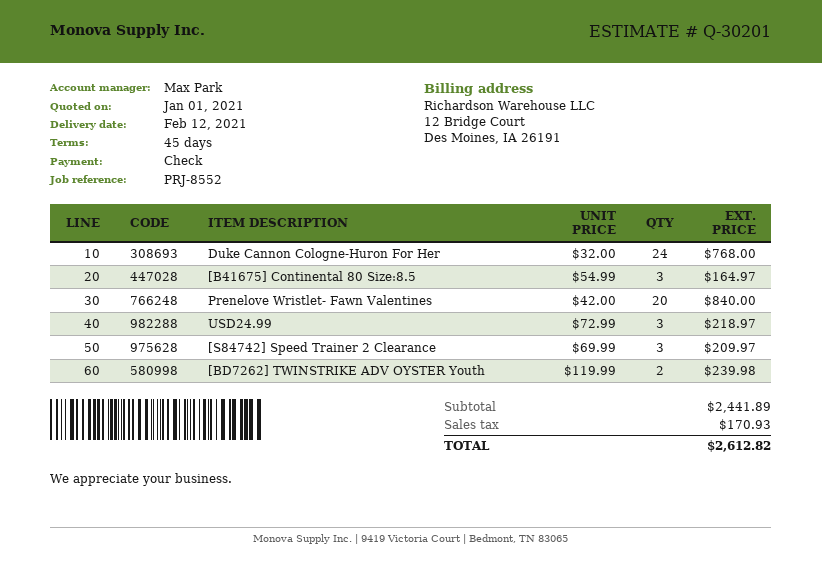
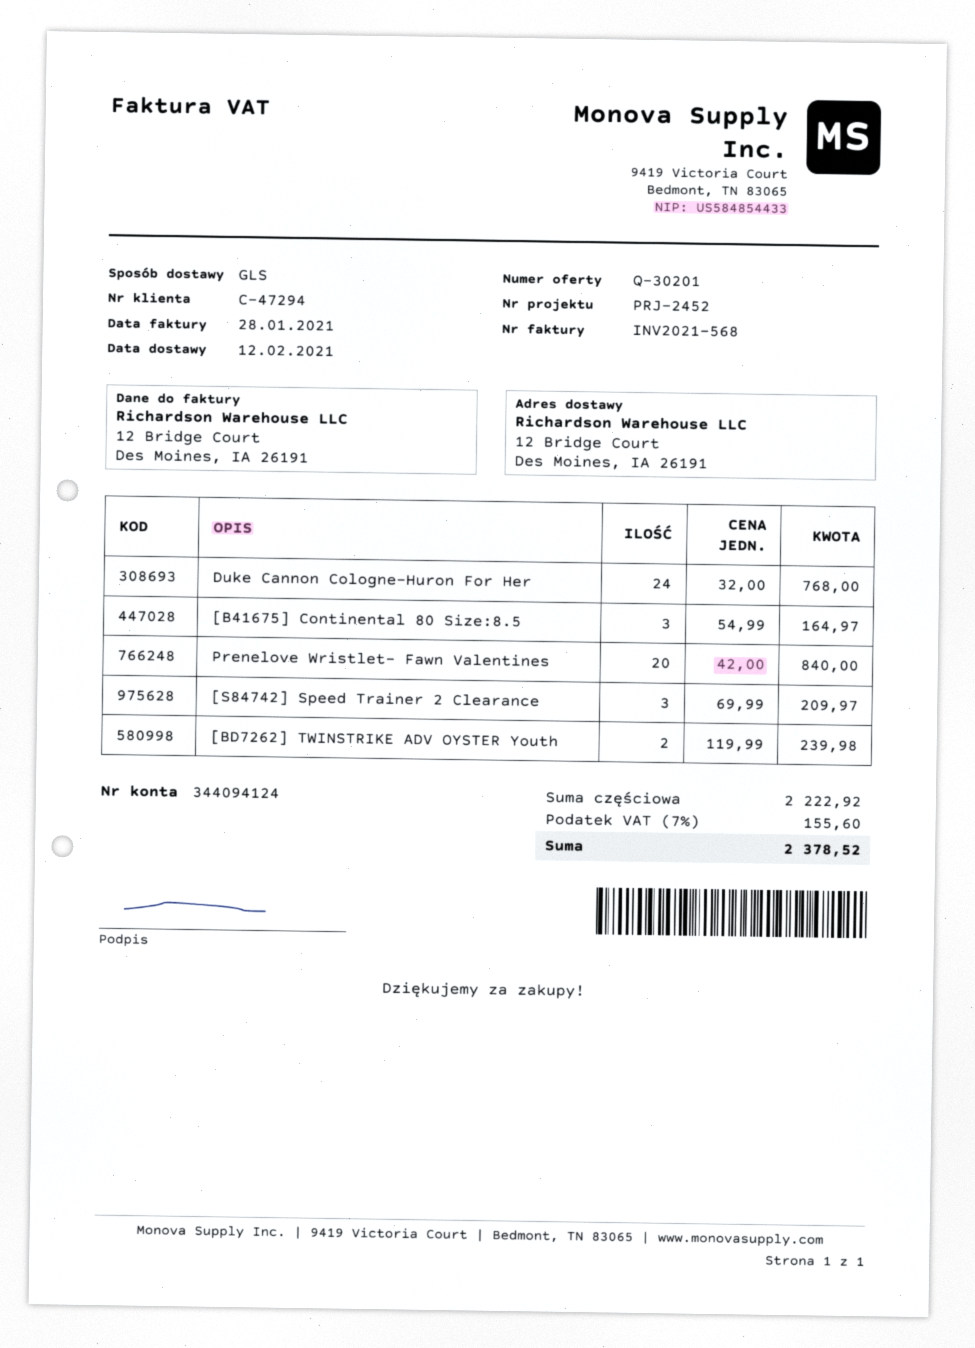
reference: PRJ-8552 -> PRJ-2452
USD24.99: 3 x 72.99 = 218.97 -> none
subtotal: 2441.89 -> 2222.92
tax: 170.93 -> 155.60
total: 2612.82 -> 2378.52

